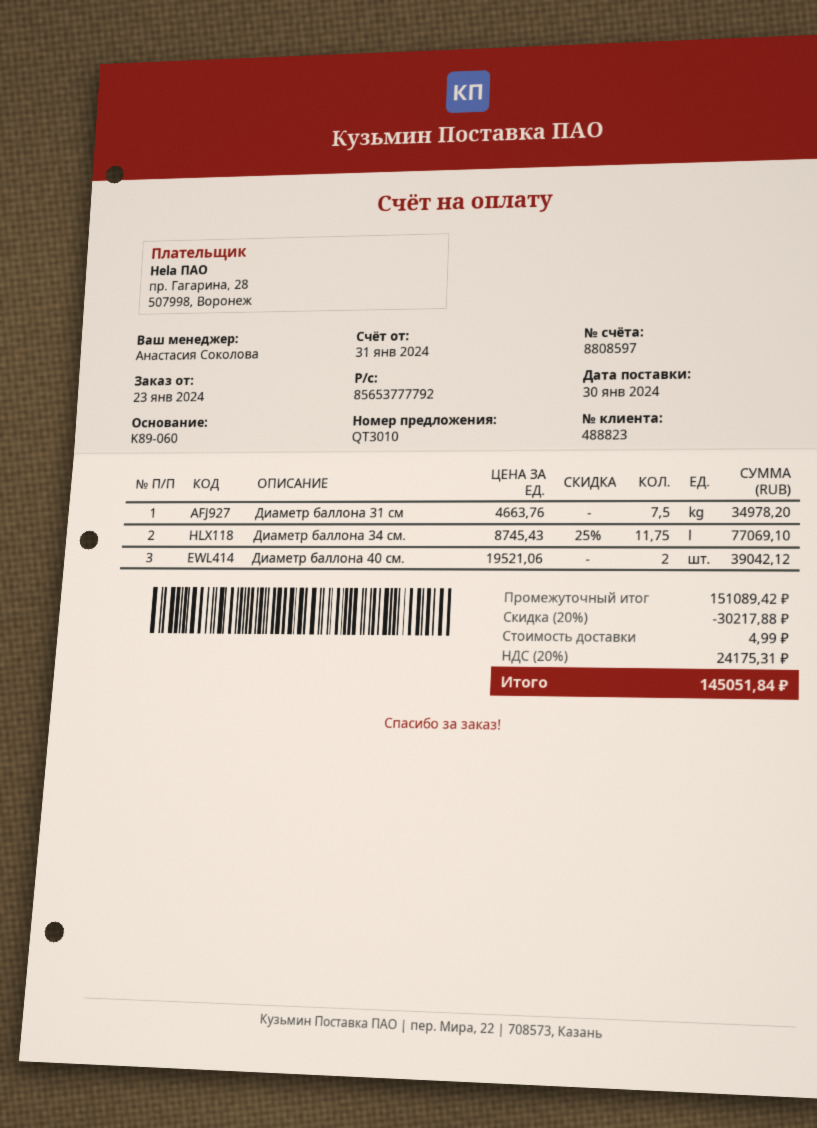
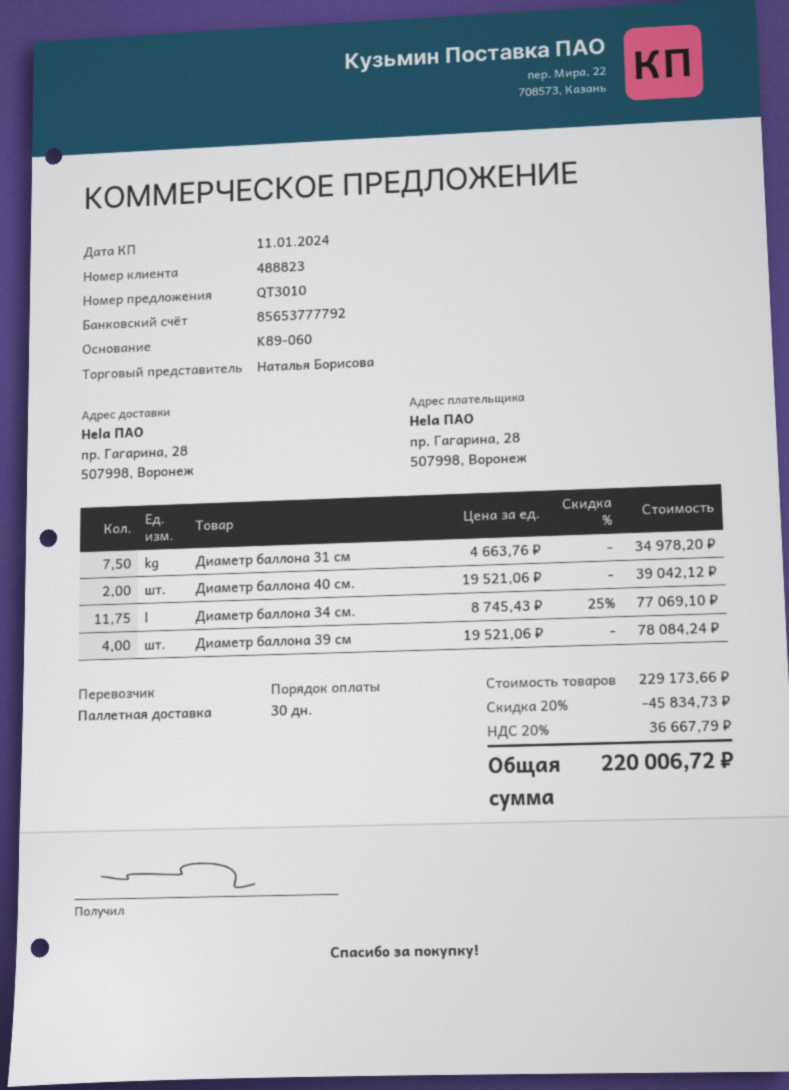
sales rep: Анастасия Соколова -> Наталья Борисова
Диаметр баллона 39 см: none -> 4 x 19521.06 = 78084.24
subtotal: 151089.42 -> 229173.66
discount: 20% = 30217.88 -> 20% = 45834.73
shipping: 4.99 -> none
tax: 20% = 24175.31 -> 20% = 36667.79
total: 145051.84 -> 220006.72

